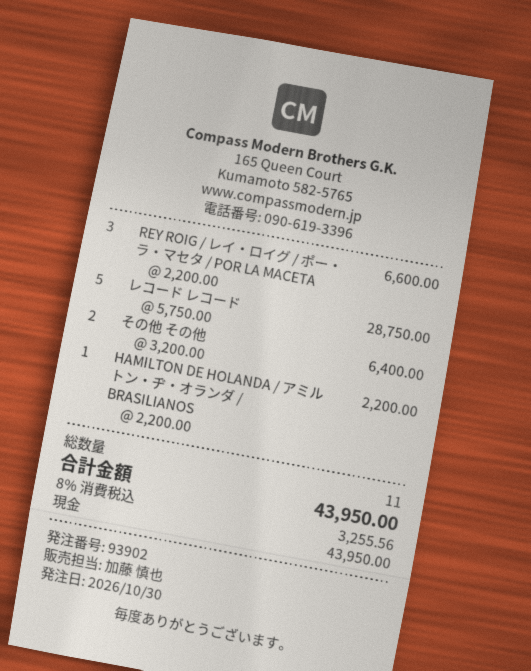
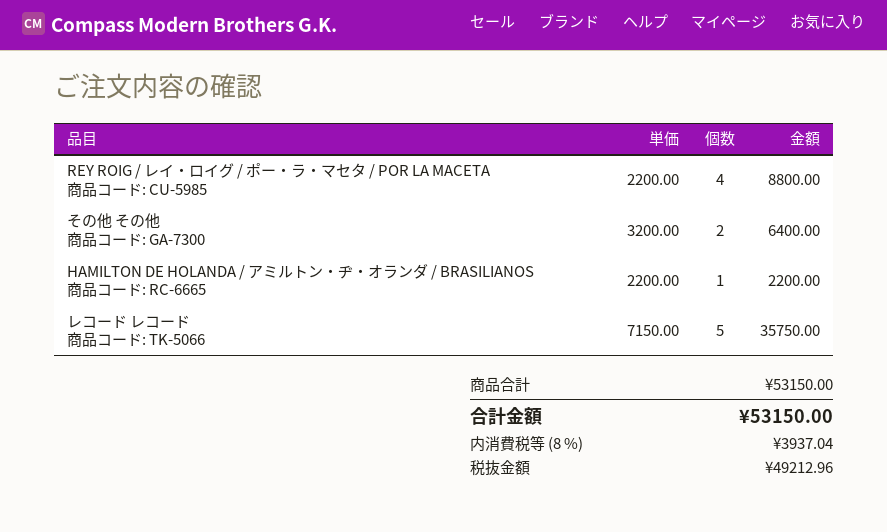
REY ROIG / レイ・ロイグ / ポー・ラ・マセタ / POR LA MACETA: 3 x 2200.00 = 6600.00 -> 4 x 2200.00 = 8800.00
レコード レコード: 5 x 5750.00 = 28750.00 -> 5 x 7150.00 = 35750.00
tax: 8% = 3255.56 -> 8% = 3937.04
total: 43950.00 -> 53150.00

